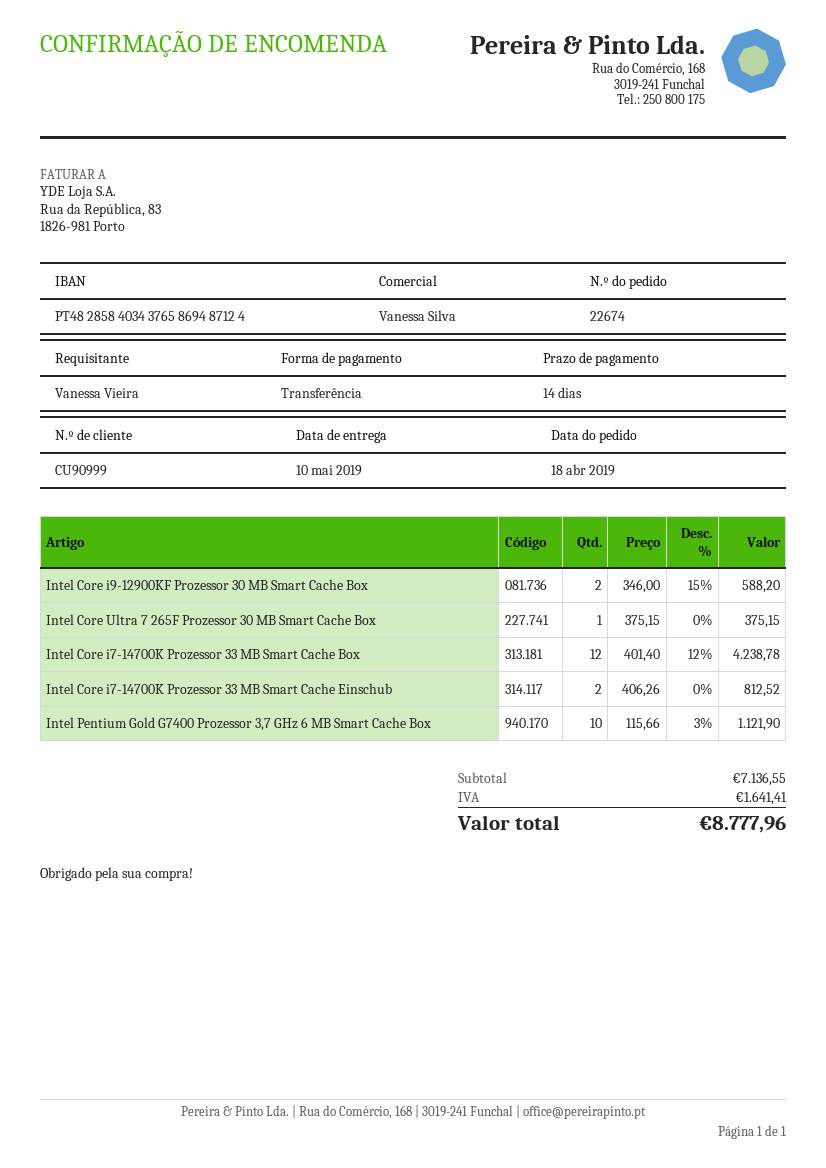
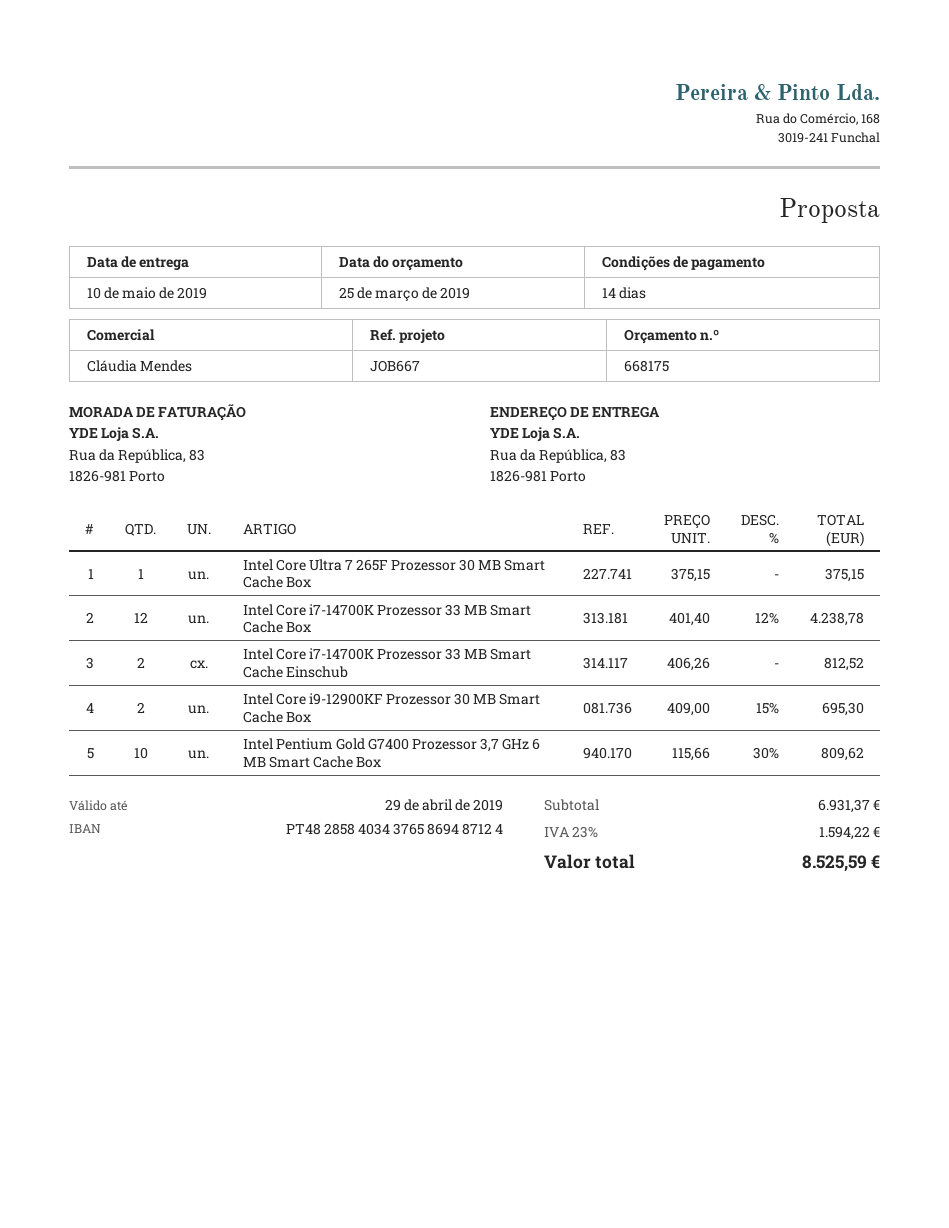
sales rep: Vanessa Silva -> Cláudia Mendes
Intel Core i9-12900KF Prozessor 30 MB Smart Cache Box: 2 x 346.00 - 15% = 588.20 -> 2 x 409.00 - 15% = 695.30
Intel Pentium Gold G7400 Prozessor 3,7 GHz 6 MB Smart Cache Box: 10 x 115.66 - 3% = 1121.90 -> 10 x 115.66 - 30% = 809.62
subtotal: 7136.55 -> 6931.37
tax: 1641.41 -> 1594.22
total: 8777.96 -> 8525.59

